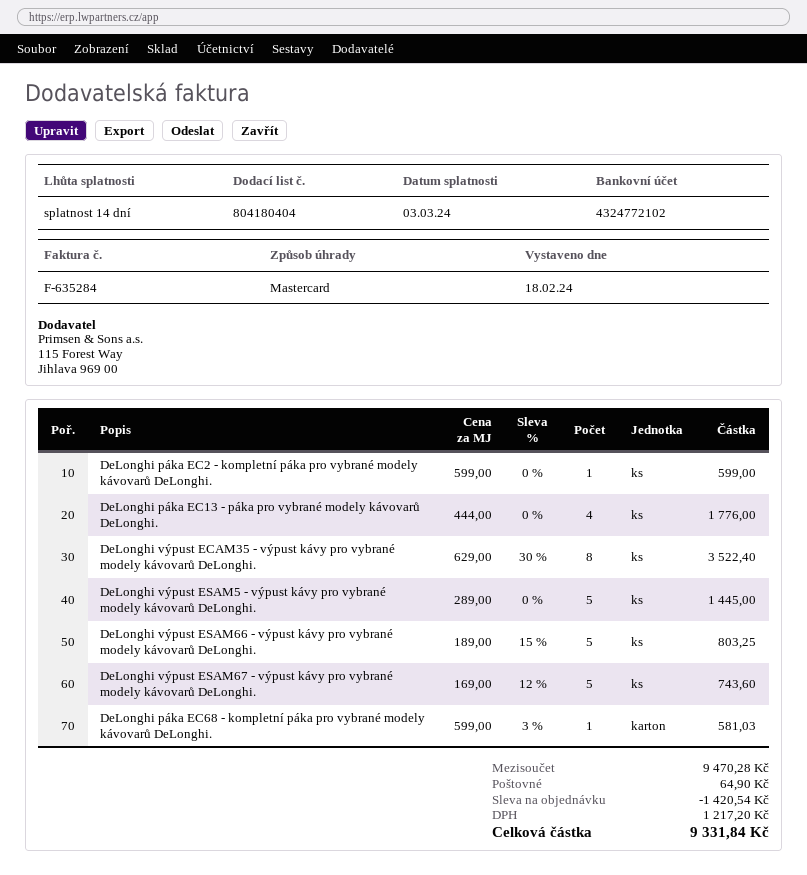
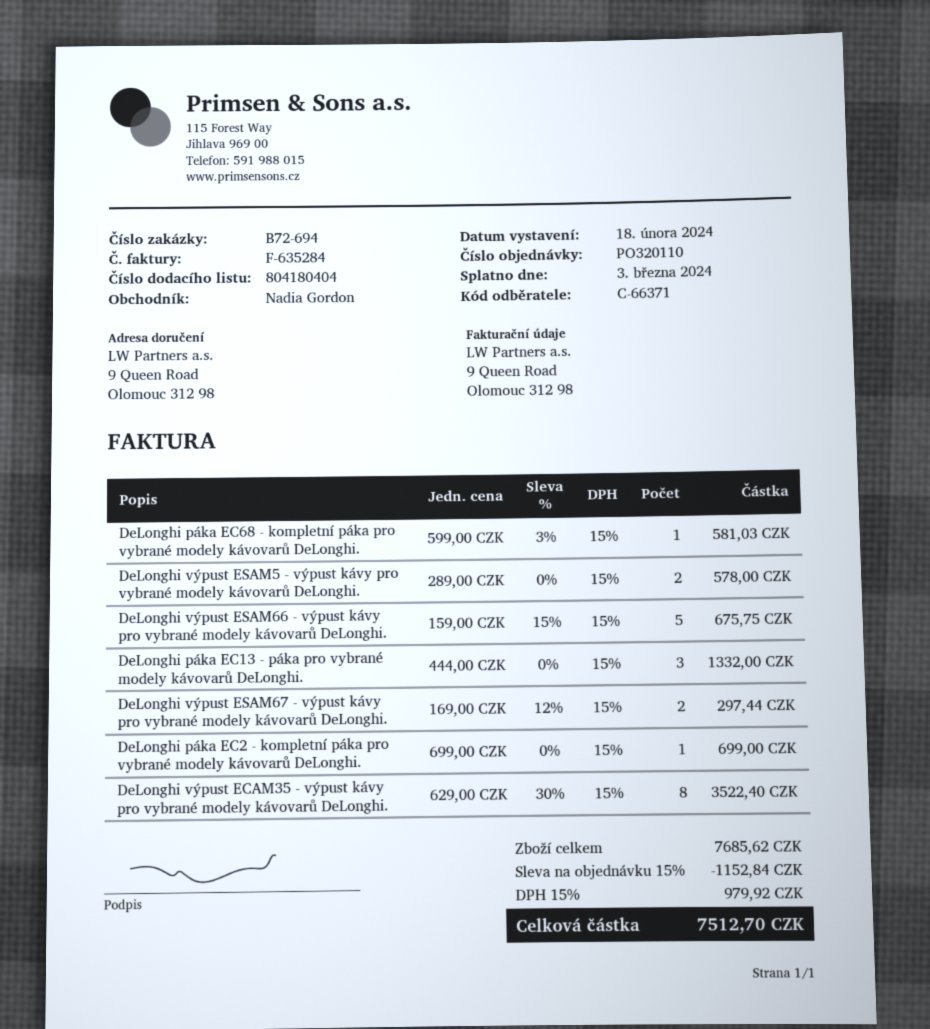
DeLonghi páka EC2 - kompletní páka pro vybrané modely kávovarů DeLonghi.: 1 x 599.00 = 599.00 -> 1 x 699.00 = 699.00
DeLonghi páka EC13 - páka pro vybrané modely kávovarů DeLonghi.: 4 x 444.00 = 1776.00 -> 3 x 444.00 = 1332.00
DeLonghi výpust ESAM5 - výpust kávy pro vybrané modely kávovarů DeLonghi.: 5 x 289.00 = 1445.00 -> 2 x 289.00 = 578.00
DeLonghi výpust ESAM66 - výpust kávy pro vybrané modely kávovarů DeLonghi.: 5 x 189.00 - 15% = 803.25 -> 5 x 159.00 - 15% = 675.75
DeLonghi výpust ESAM67 - výpust kávy pro vybrané modely kávovarů DeLonghi.: 5 x 169.00 - 12% = 743.60 -> 2 x 169.00 - 12% = 297.44
subtotal: 9470.28 -> 7685.62
discount: 1420.54 -> 1152.84
shipping: 64.90 -> none
tax: 1217.20 -> 979.92
total: 9331.84 -> 7512.70

